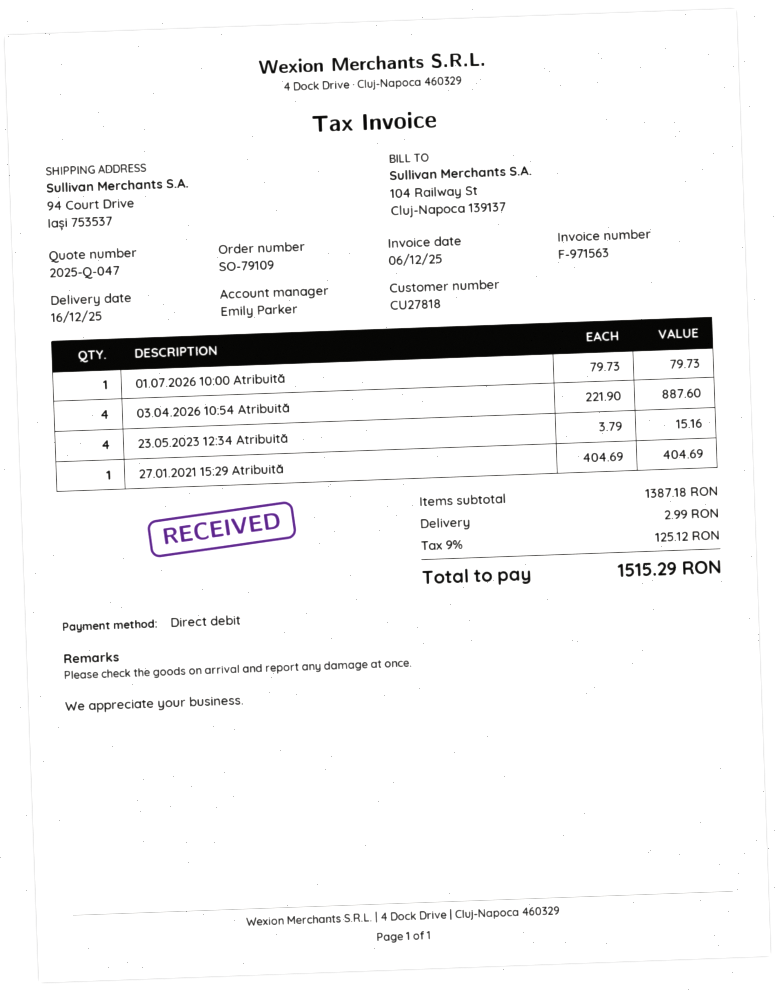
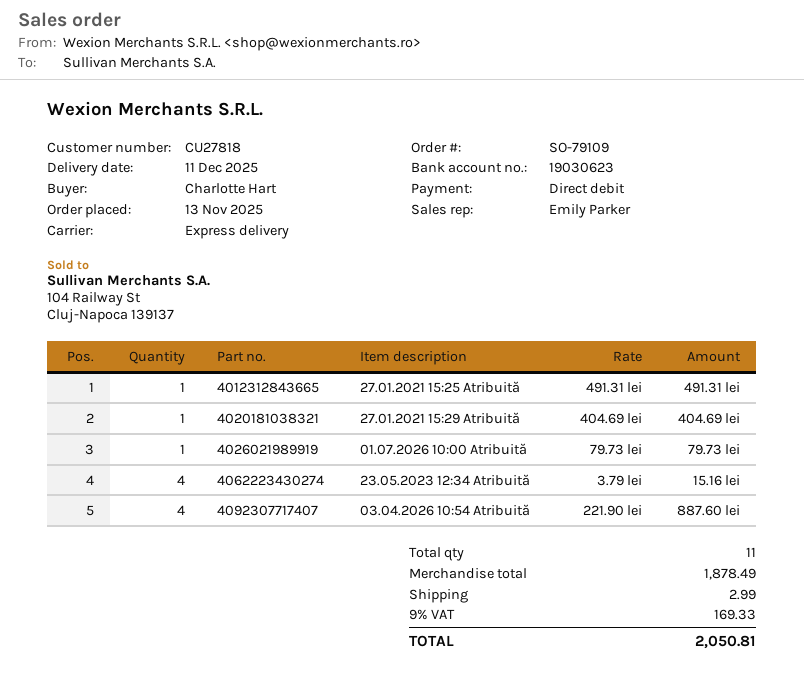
delivery date: 2025-12-16 -> 2025-12-11
27.01.2021 15:25 Atribuită: none -> 1 x 491.31 = 491.31
subtotal: 1387.18 -> 1878.49
tax: 9% = 125.12 -> 9% = 169.33
total: 1515.29 -> 2050.81

